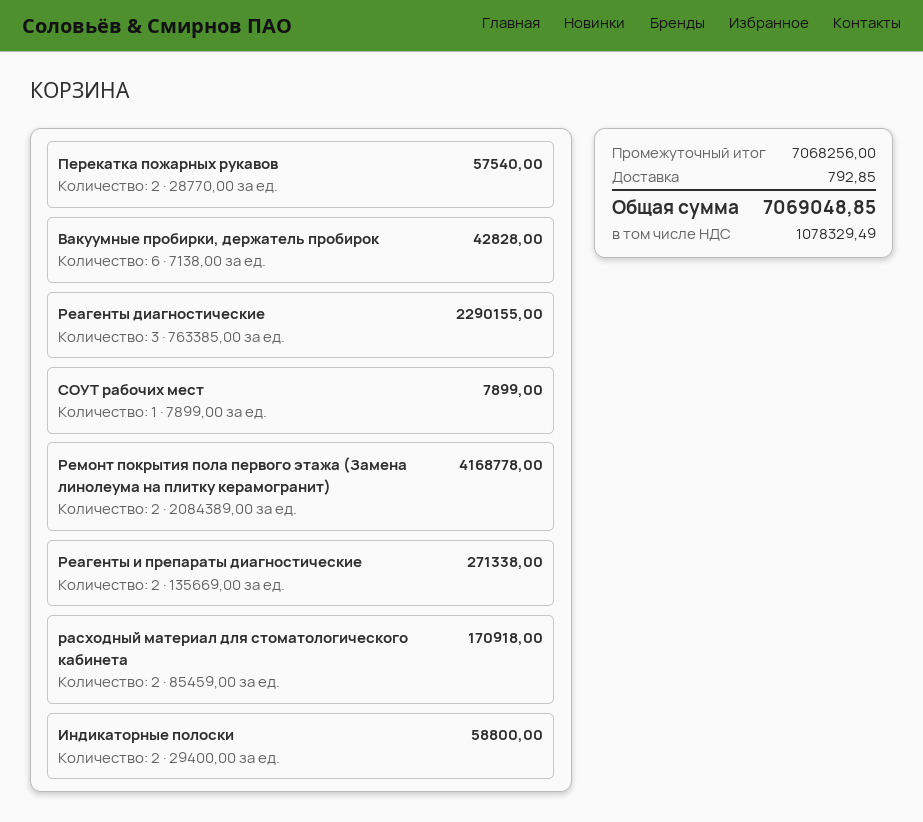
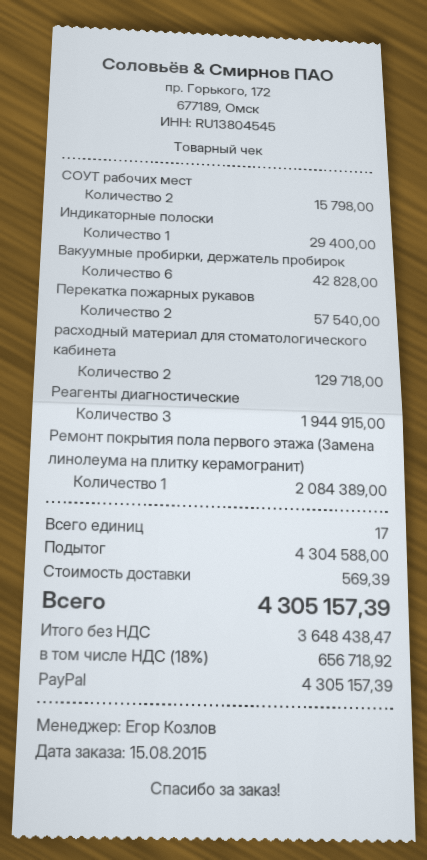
Реагенты диагностические: 3 for 2290155.00 -> 3 for 1944915.00
СОУТ рабочих мест: 1 for 7899.00 -> 2 for 15798.00
Ремонт покрытия пола первого этажа (Замена линолеума на плитку керамогранит): 2 for 4168778.00 -> 1 for 2084389.00
Реагенты и препараты диагностические: 2 for 271338.00 -> none
расходный материал для стоматологического кабинета: 2 for 170918.00 -> 2 for 129718.00
Индикаторные полоски: 2 for 58800.00 -> 1 for 29400.00
subtotal: 7068256.00 -> 4304588.00
shipping: 792.85 -> 569.39
tax: 1078329.49 -> 656718.92
total: 7069048.85 -> 4305157.39

